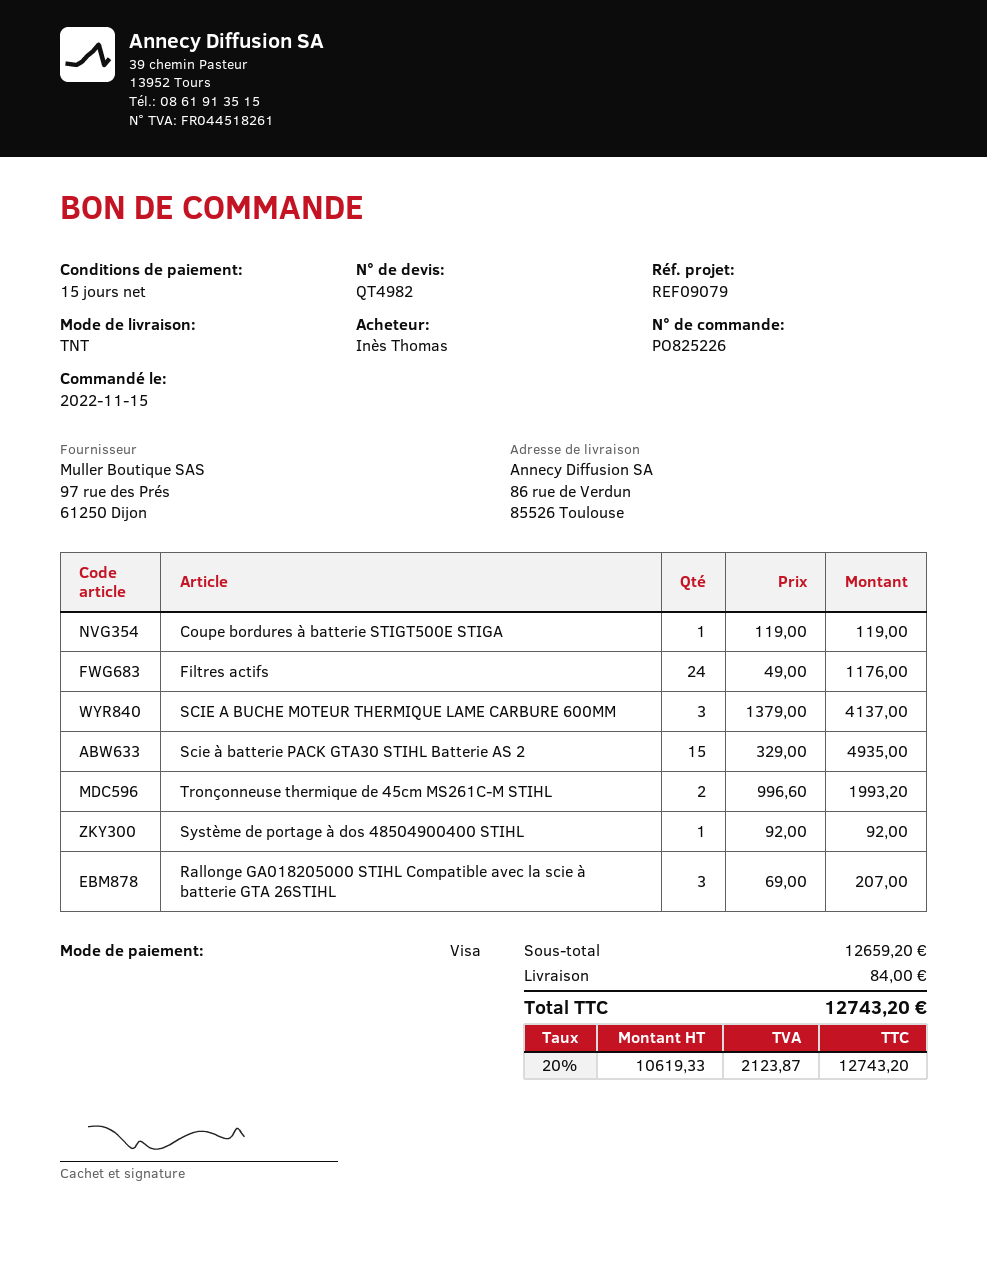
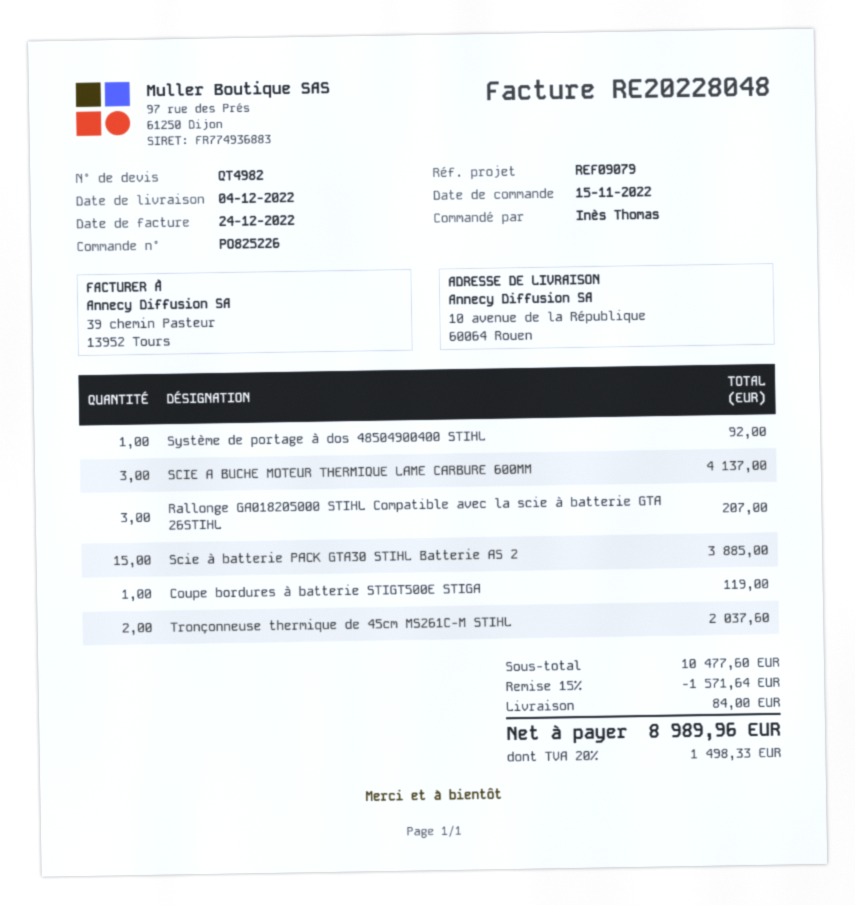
ship to: 86 rue de Verdun, 85526 Toulouse -> 10 avenue de la République, 60064 Rouen
Filtres actifs: 24 for 1176.00 -> none
Scie à batterie PACK GTA30 STIHL Batterie AS 2: 15 for 4935.00 -> 15 for 3885.00
Tronçonneuse thermique de 45cm MS261C-M STIHL: 2 for 1993.20 -> 2 for 2037.60
subtotal: 12659.20 -> 10477.60
discount: none -> 15% = 1571.64
tax: 20% = 2123.87 -> 20% = 1498.33
total: 12743.20 -> 8989.96

